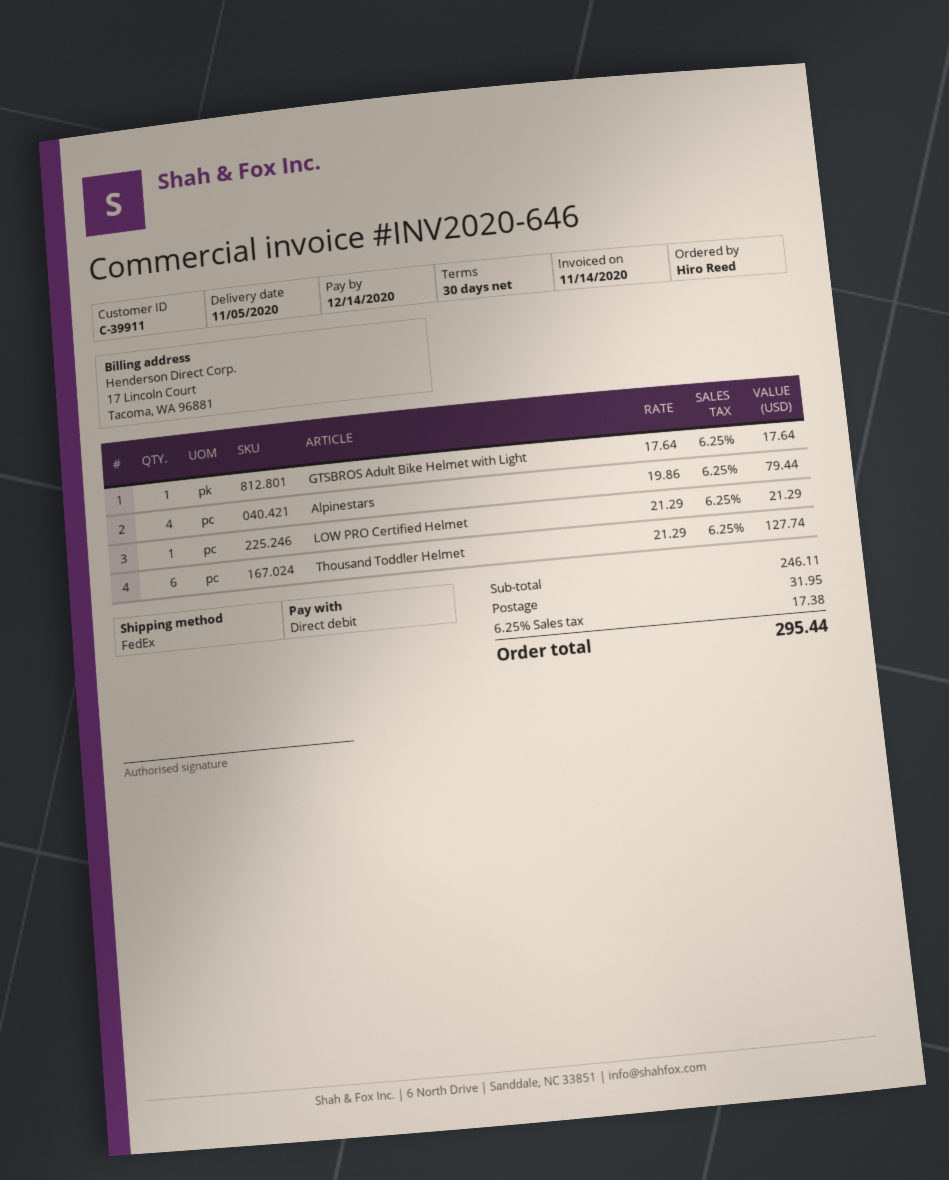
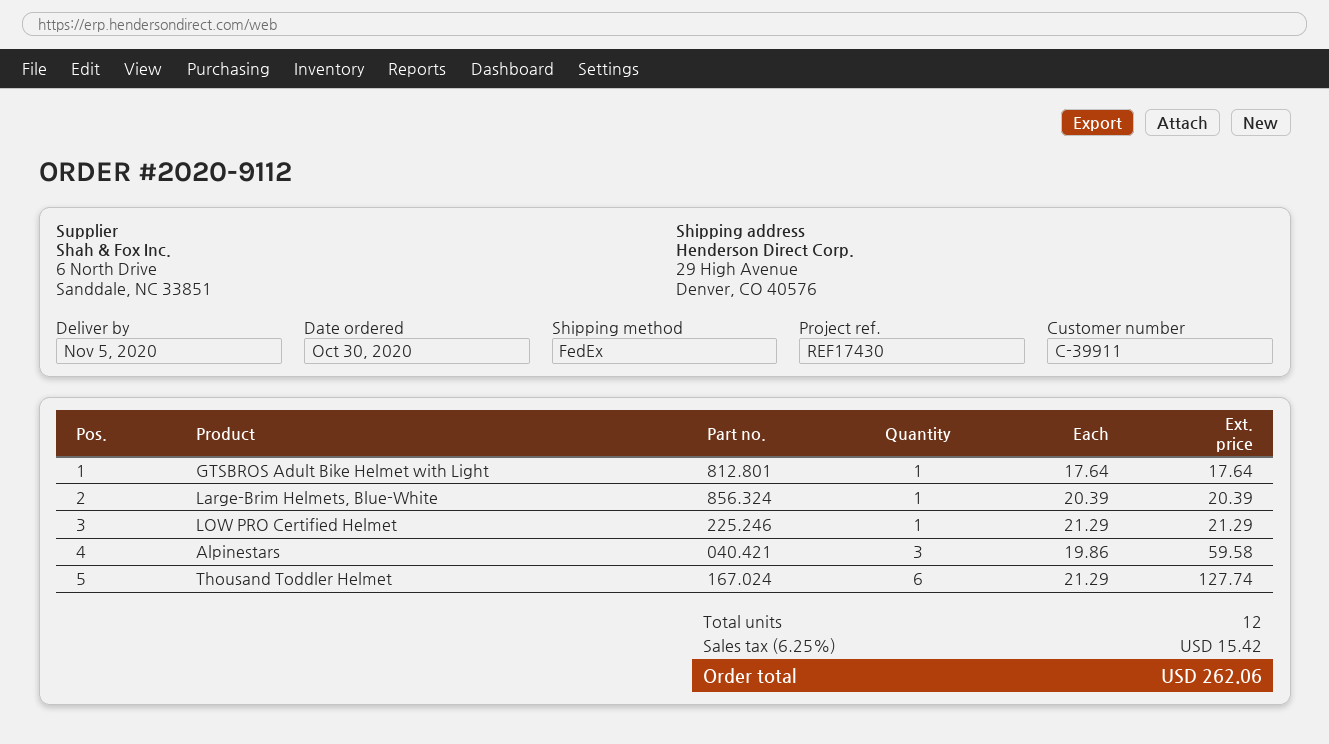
Alpinestars: 4 x 19.86 = 79.44 -> 3 x 19.86 = 59.58
Large-Brim Helmets, Blue-White: none -> 1 x 20.39 = 20.39
shipping: 31.95 -> none
tax: 6.25% = 17.38 -> 6.25% = 15.42
total: 295.44 -> 262.06

